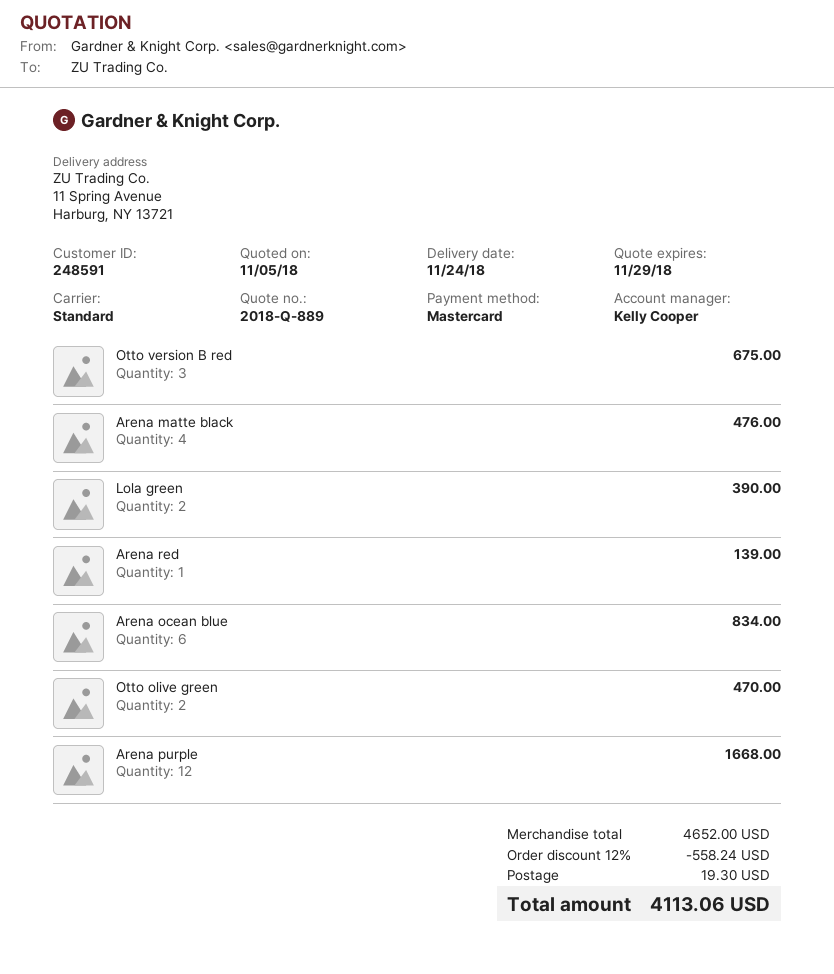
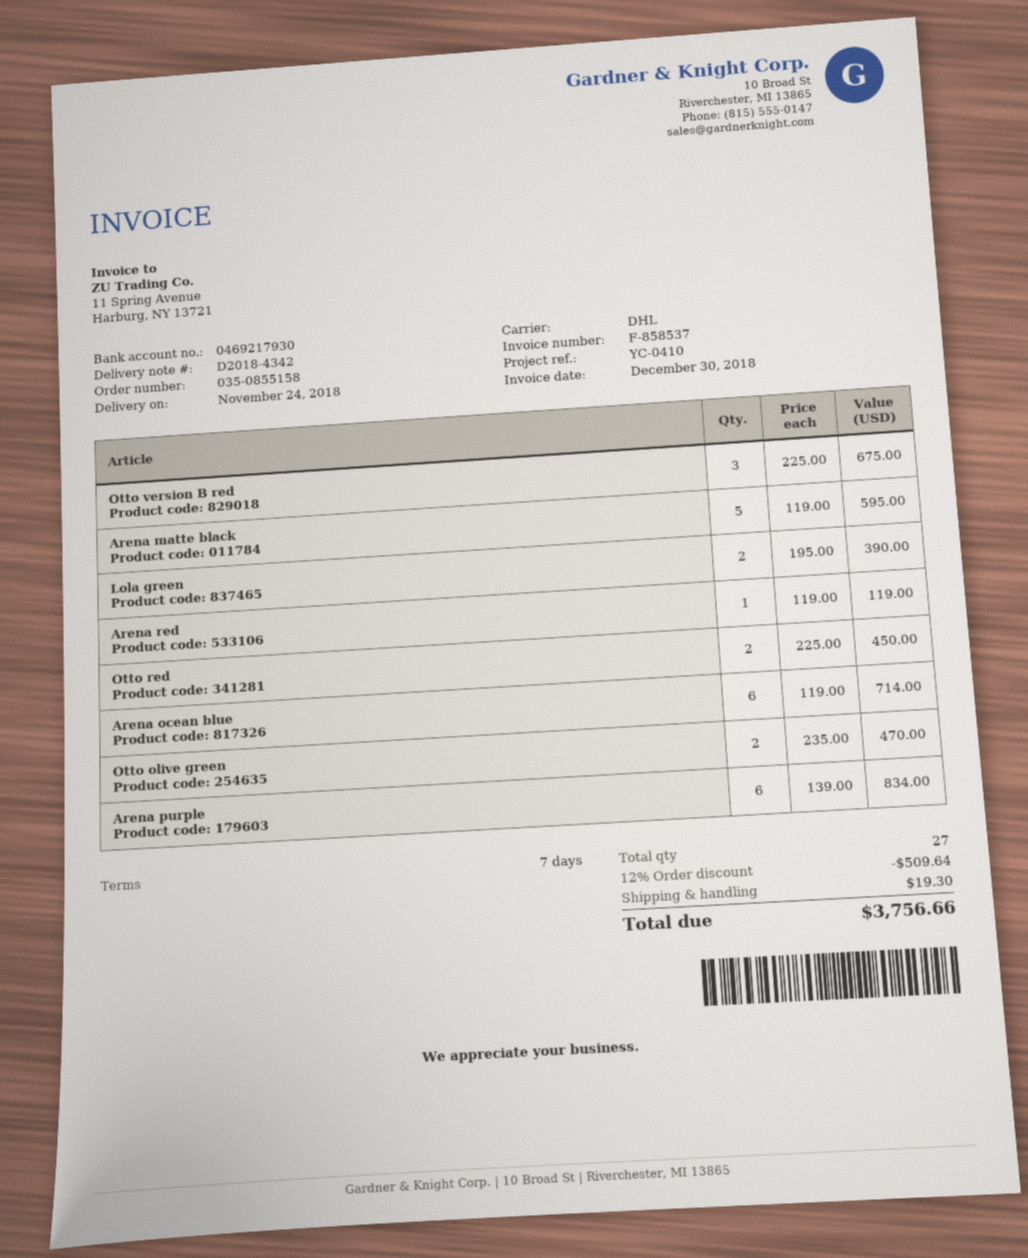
shipping method: standard -> DHL
Arena matte black: 4 for 476.00 -> 5 for 595.00
Arena red: 1 for 139.00 -> 1 for 119.00
Arena ocean blue: 6 for 834.00 -> 6 for 714.00
Arena purple: 12 for 1668.00 -> 6 for 834.00
Otto red: none -> 2 for 450.00
discount: 12% = 558.24 -> 12% = 509.64
total: 4113.06 -> 3756.66

